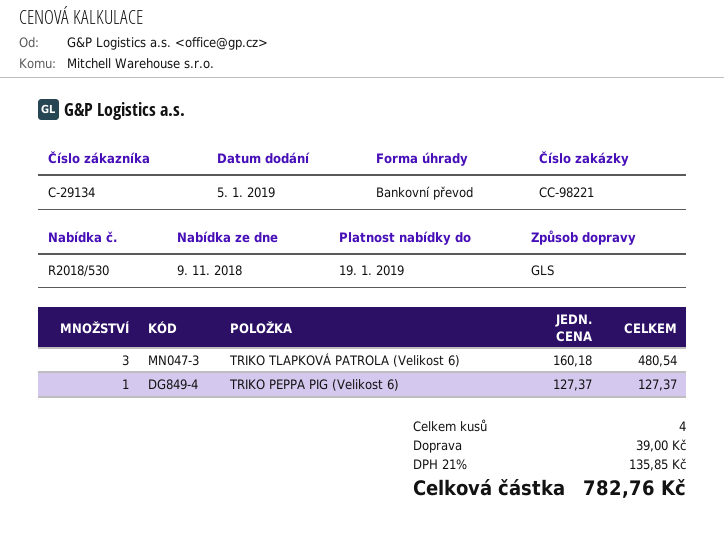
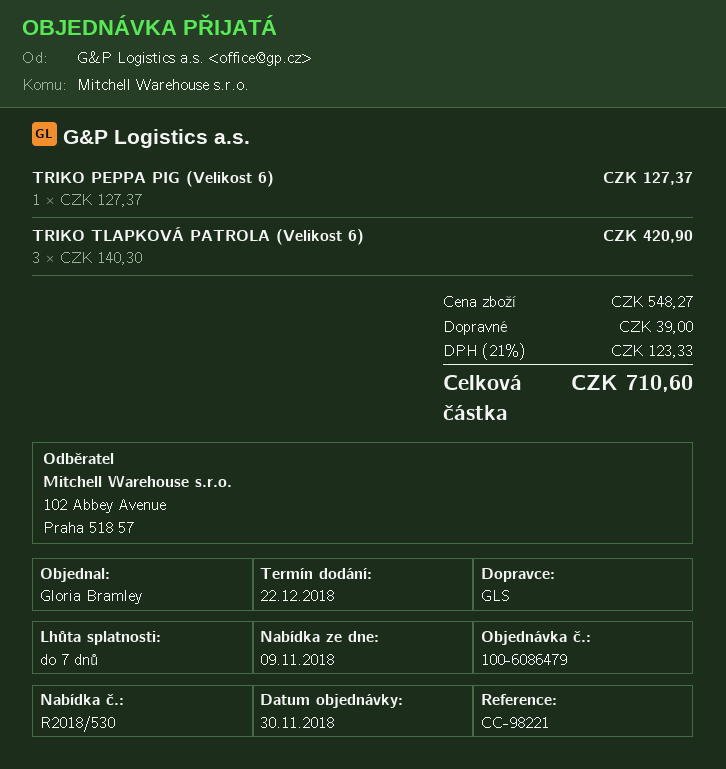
delivery date: 2019-01-05 -> 2018-12-22
TRIKO TLAPKOVÁ PATROLA (Velikost 6): 3 x 160.18 = 480.54 -> 3 x 140.30 = 420.90
tax: 21% = 135.85 -> 21% = 123.33
total: 782.76 -> 710.60

